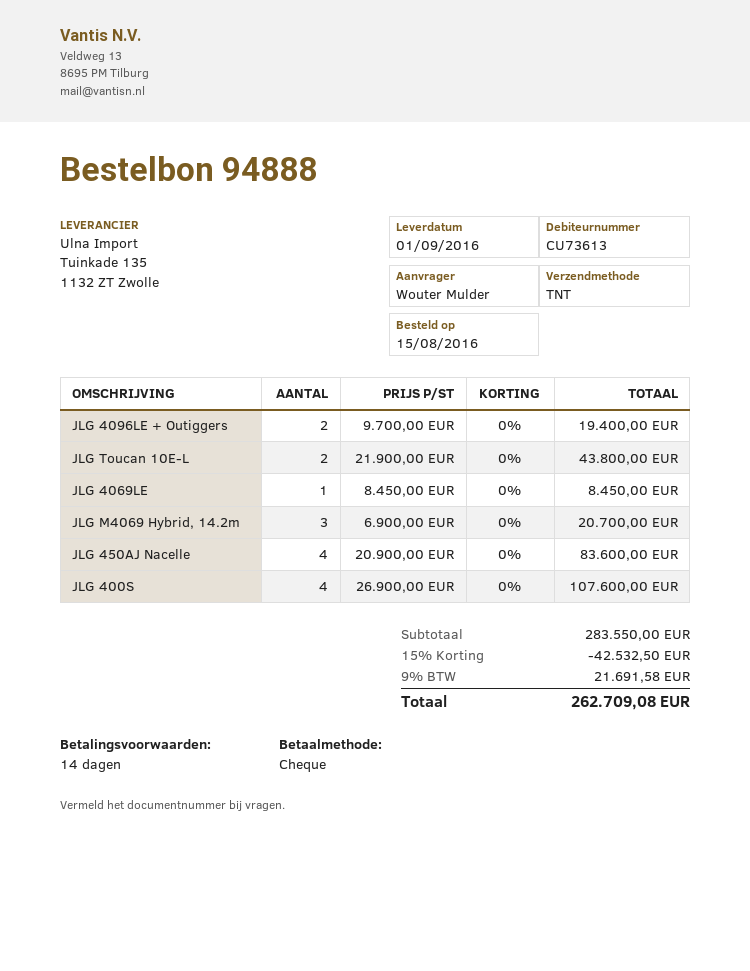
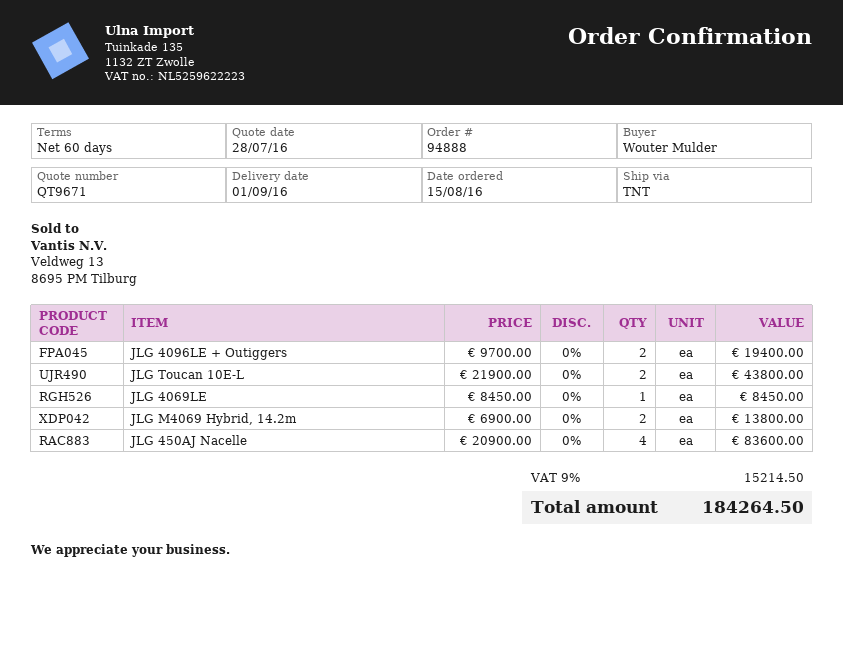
payment terms: 14 days -> 60 days
JLG M4069 Hybrid, 14.2m: 3 x 6900.00 = 20700.00 -> 2 x 6900.00 = 13800.00
JLG 400S: 4 x 26900.00 = 107600.00 -> none
discount: 15% = 42532.50 -> none
tax: 9% = 21691.58 -> 9% = 15214.50
total: 262709.08 -> 184264.50

